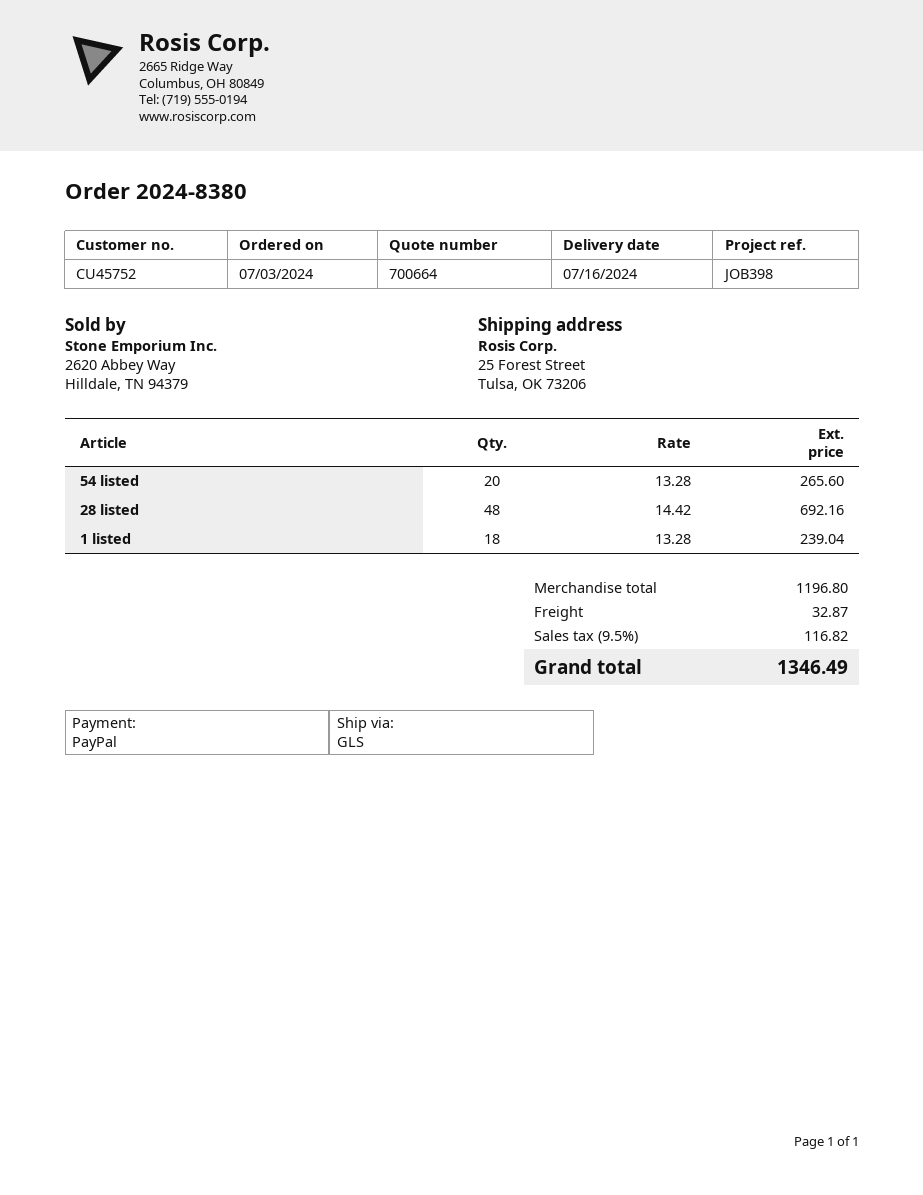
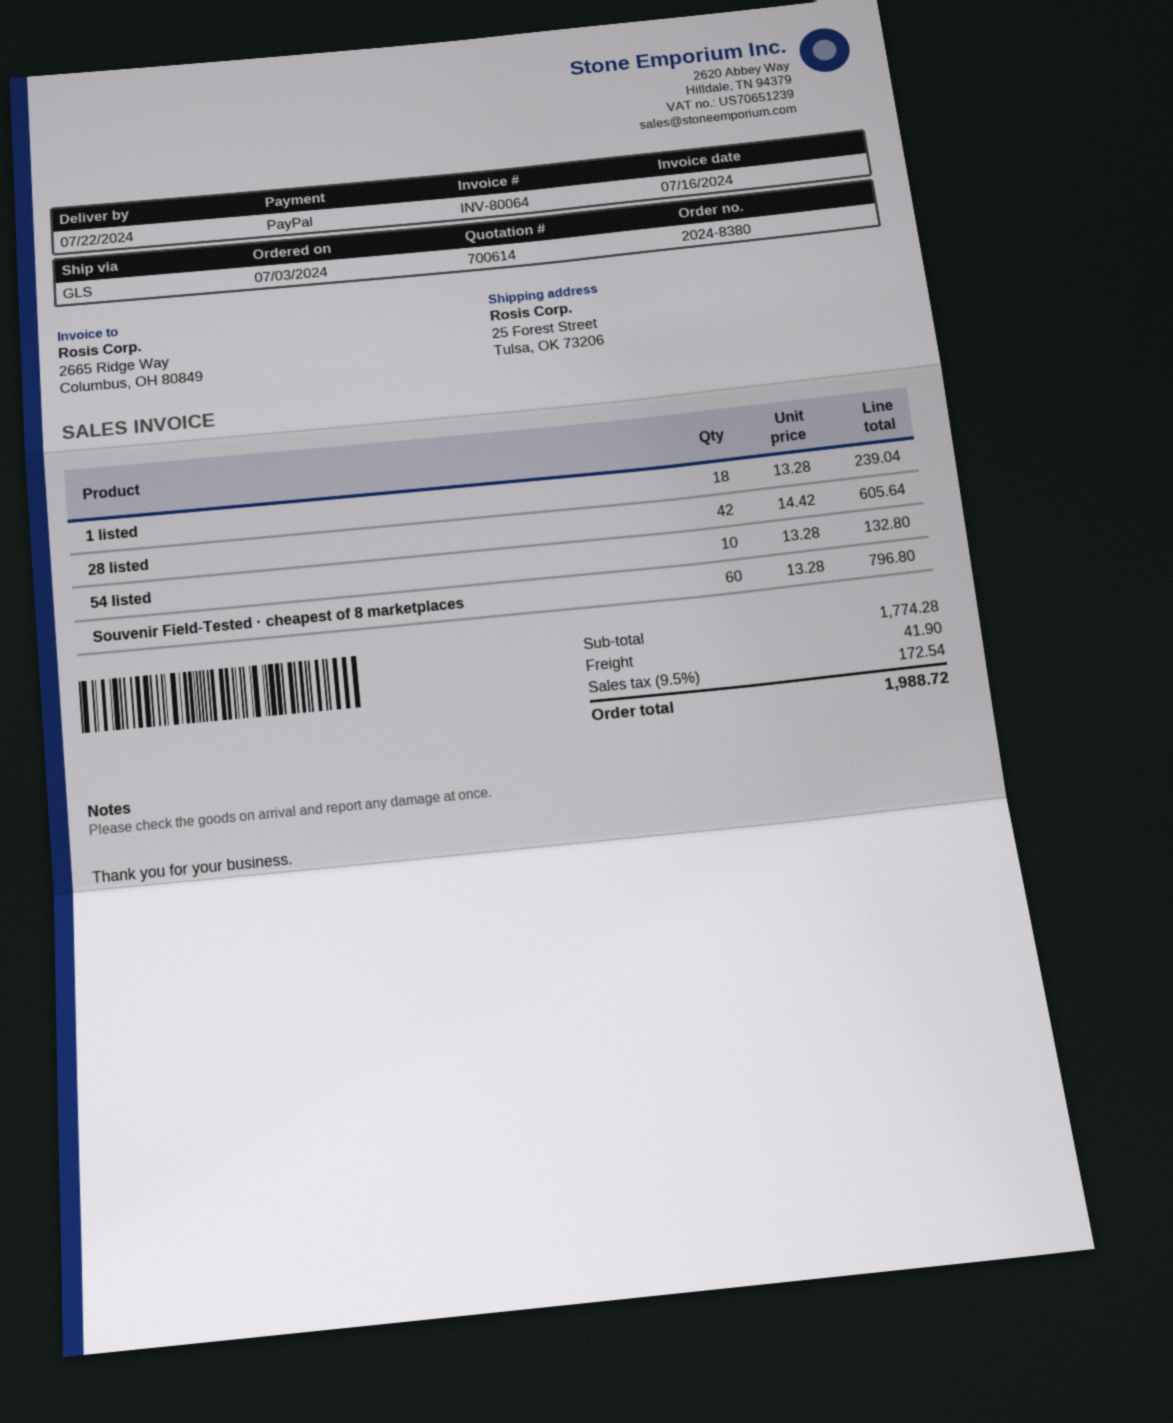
quote number: 700664 -> 700614
delivery date: 2024-07-16 -> 2024-07-22
54 listed: 20 x 13.28 = 265.60 -> 10 x 13.28 = 132.80
28 listed: 48 x 14.42 = 692.16 -> 42 x 14.42 = 605.64
Souvenir Field-Tested · cheapest of 8 marketplaces: none -> 60 x 13.28 = 796.80
subtotal: 1196.80 -> 1774.28
shipping: 32.87 -> 41.90
tax: 9.5% = 116.82 -> 9.5% = 172.54
total: 1346.49 -> 1988.72

